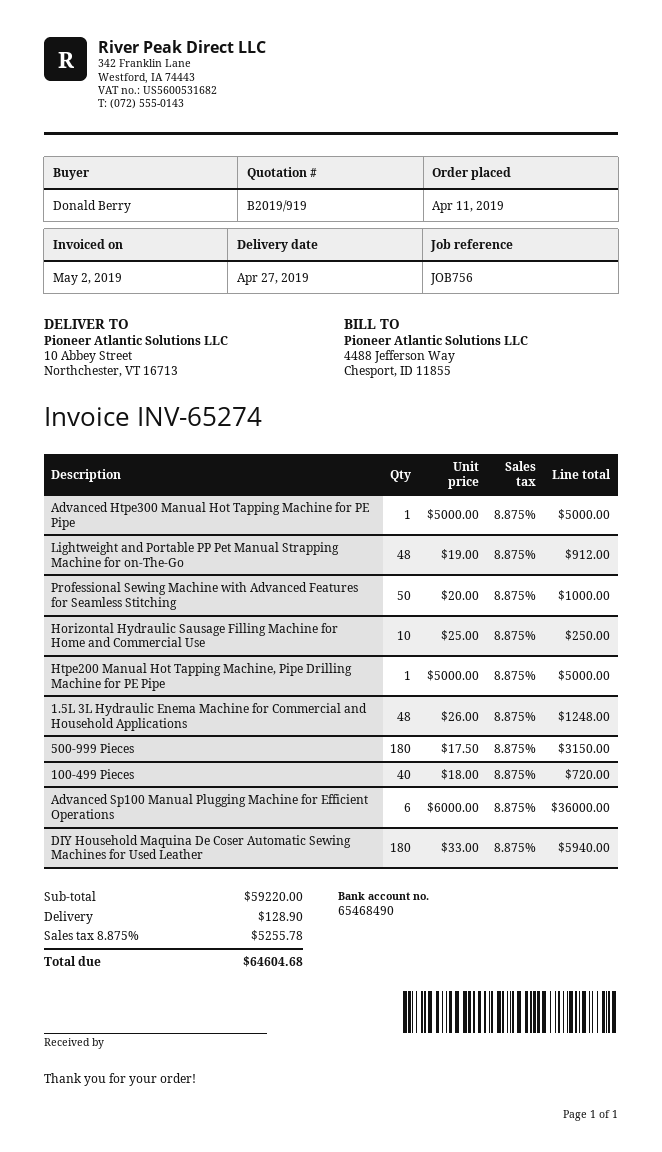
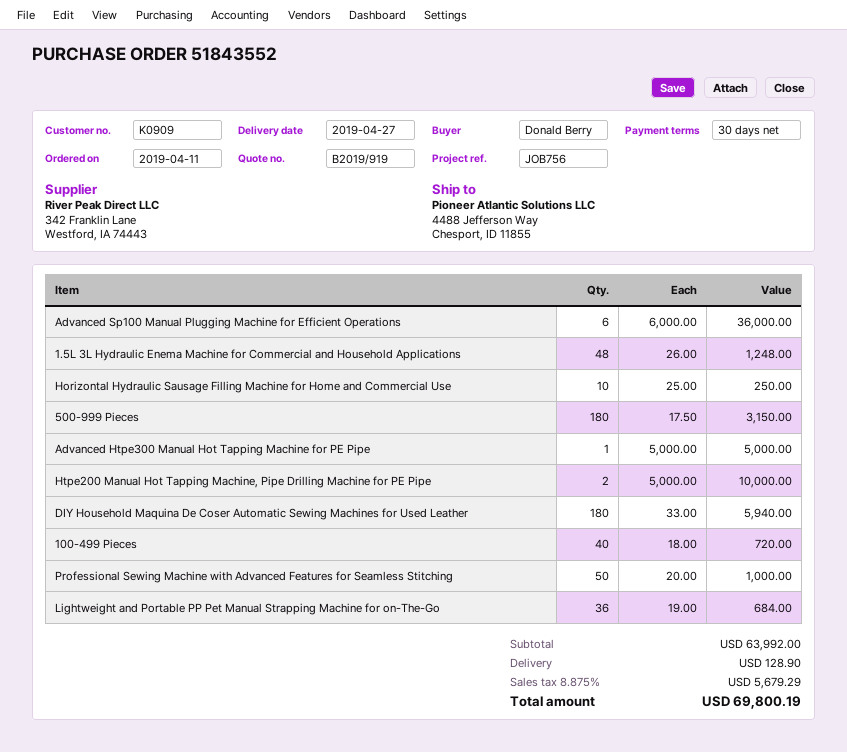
ship to: 10 Abbey Street, Northchester, VT 16713 -> 4488 Jefferson Way, Chesport, ID 11855
Lightweight and Portable PP Pet Manual Strapping Machine for on-The-Go: 48 x 19.00 = 912.00 -> 36 x 19.00 = 684.00
Htpe200 Manual Hot Tapping Machine, Pipe Drilling Machine for PE Pipe: 1 x 5000.00 = 5000.00 -> 2 x 5000.00 = 10000.00
subtotal: 59220.00 -> 63992.00
tax: 8.875% = 5255.78 -> 8.875% = 5679.29
total: 64604.68 -> 69800.19

